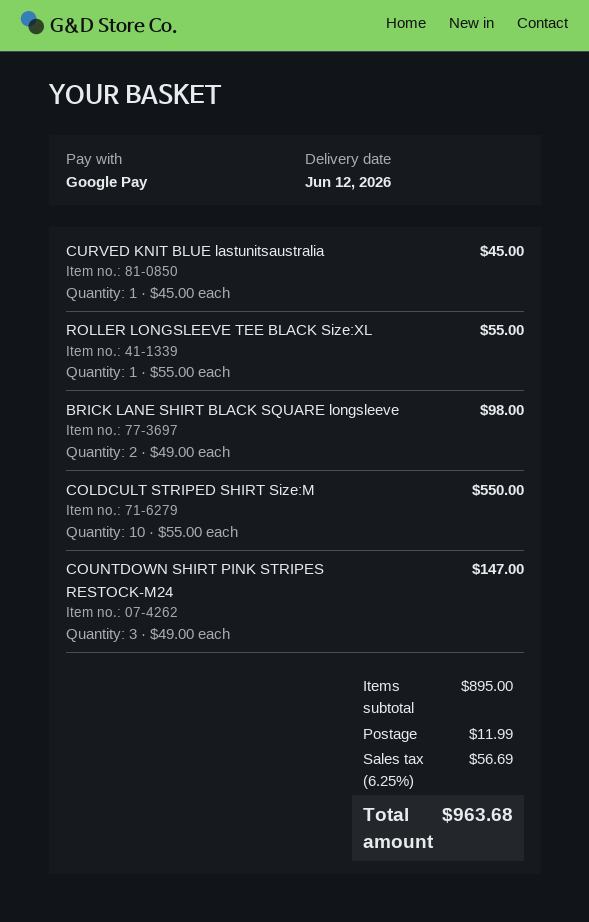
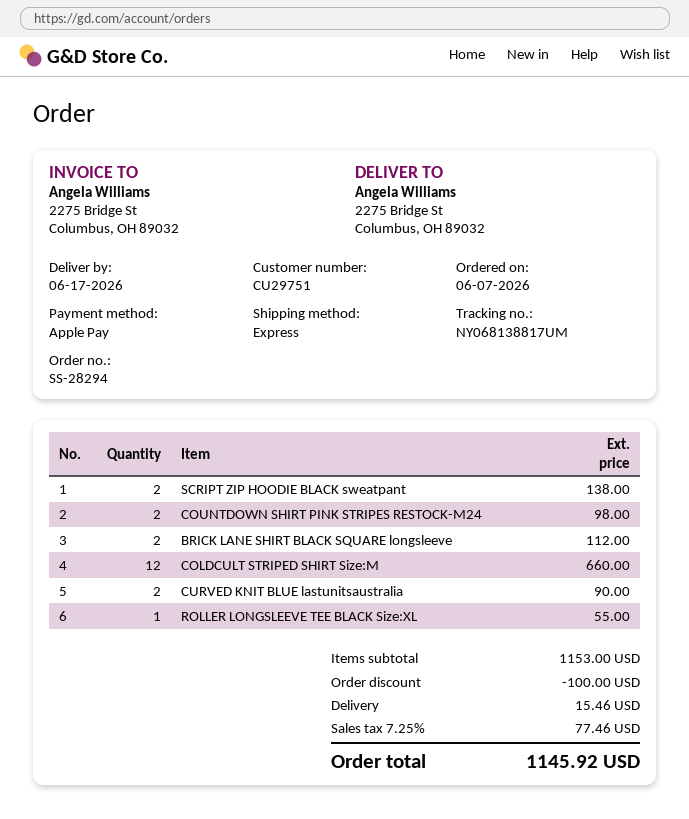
delivery date: 2026-06-12 -> 2026-06-17
payment method: Google Pay -> Apple Pay
CURVED KNIT BLUE lastunitsaustralia: 1 for 45.00 -> 2 for 90.00
BRICK LANE SHIRT BLACK SQUARE longsleeve: 2 for 98.00 -> 2 for 112.00
COLDCULT STRIPED SHIRT Size:M: 10 for 550.00 -> 12 for 660.00
COUNTDOWN SHIRT PINK STRIPES RESTOCK-M24: 3 for 147.00 -> 2 for 98.00
SCRIPT ZIP HOODIE BLACK sweatpant: none -> 2 for 138.00
subtotal: 895.00 -> 1153.00
discount: none -> 100.00
shipping: 11.99 -> 15.46
tax: 6.25% = 56.69 -> 7.25% = 77.46
total: 963.68 -> 1145.92

